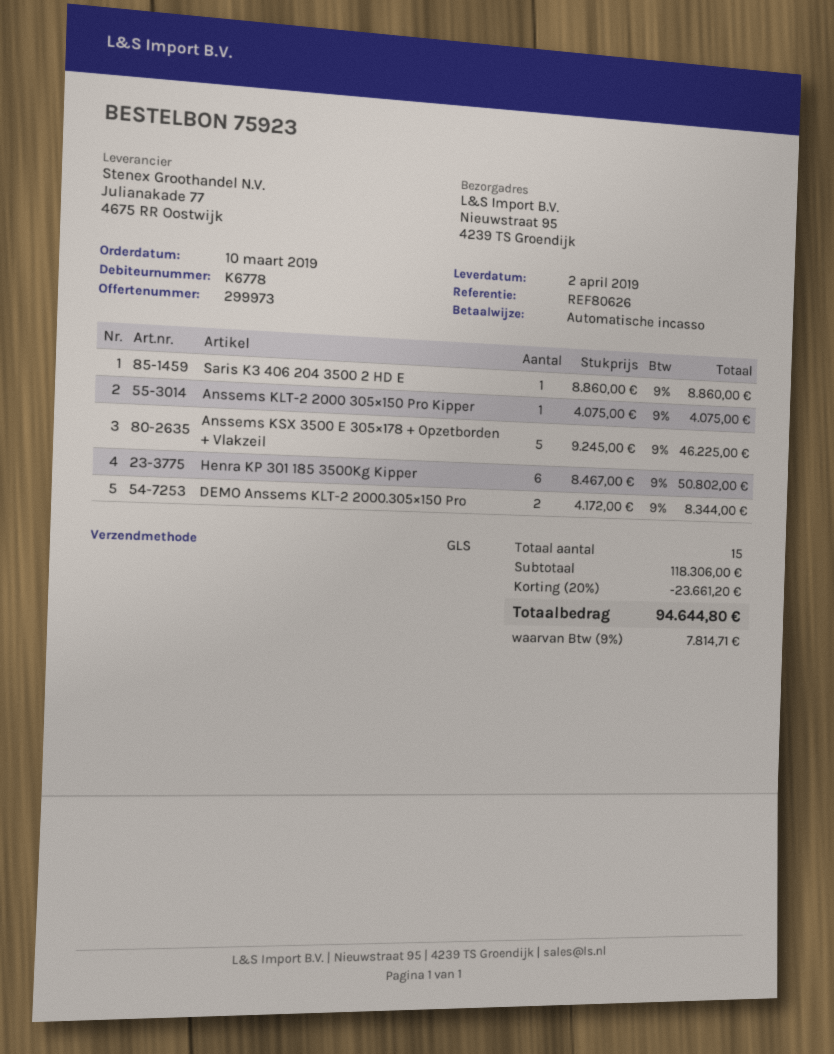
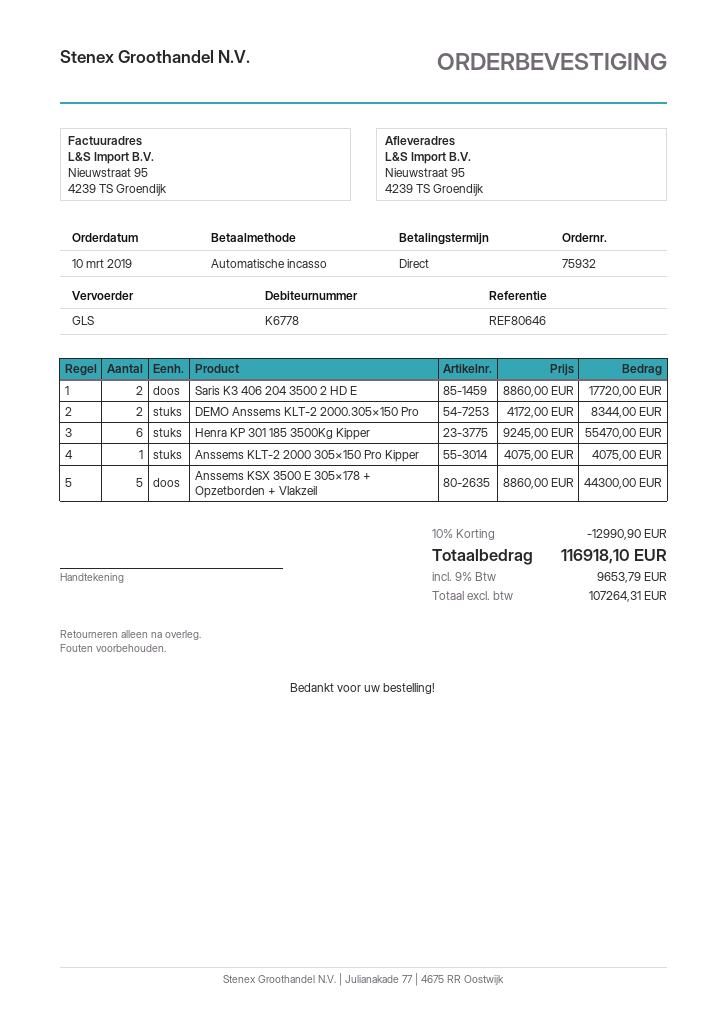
order number: 75923 -> 75932
reference: REF80626 -> REF80646
Saris K3 406 204 3500 2 HD E: 1 x 8860.00 = 8860.00 -> 2 x 8860.00 = 17720.00
Anssems KSX 3500 E 305×178 + Opzetborden + Vlakzeil: 5 x 9245.00 = 46225.00 -> 5 x 8860.00 = 44300.00
Henra KP 301 185 3500Kg Kipper: 6 x 8467.00 = 50802.00 -> 6 x 9245.00 = 55470.00
discount: 20% = 23661.20 -> 10% = 12990.90
tax: 9% = 7814.71 -> 9% = 9653.79
total: 94644.80 -> 116918.10

